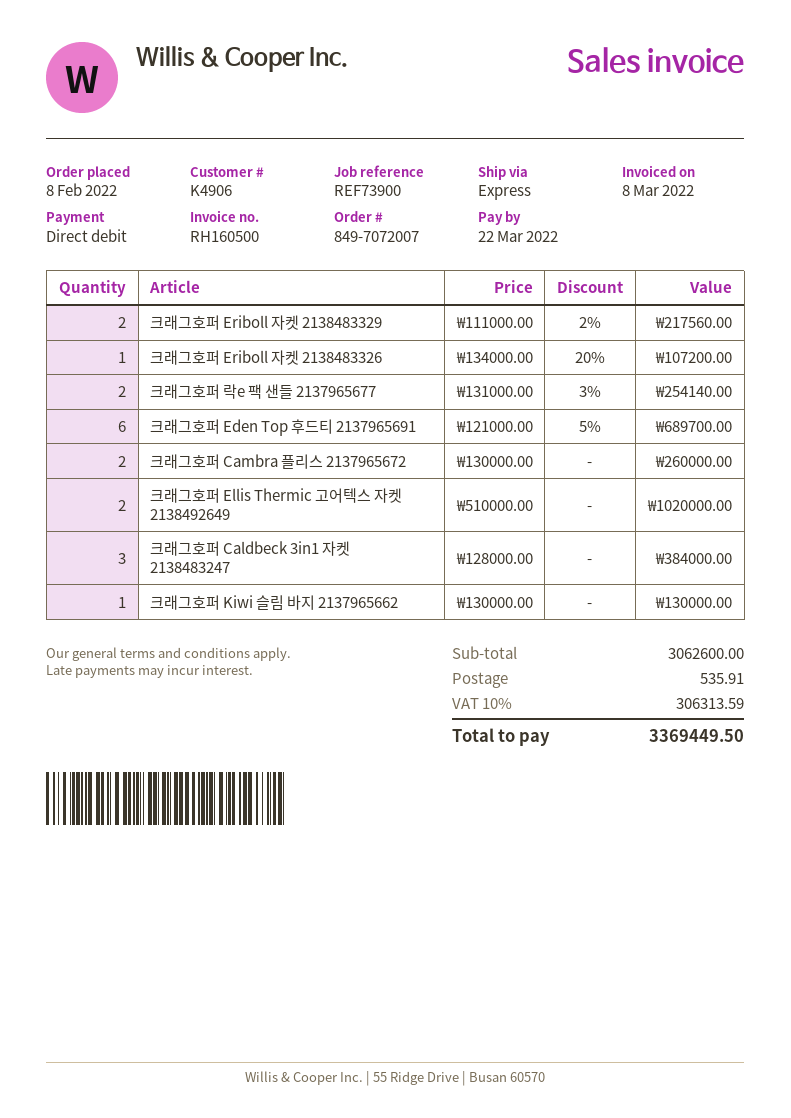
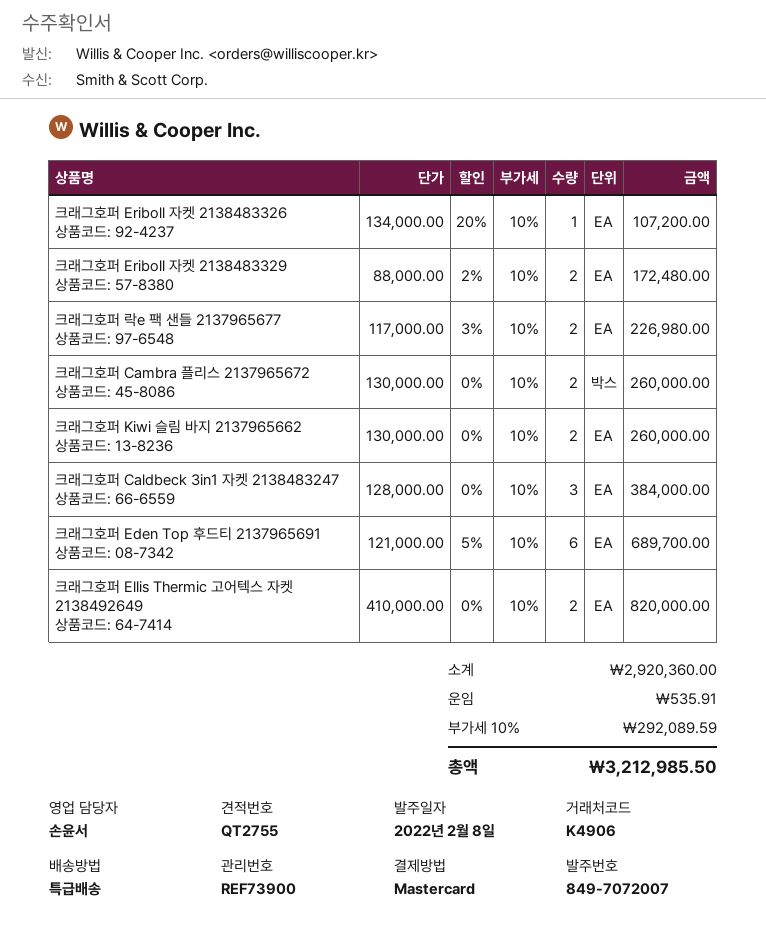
payment method: direct debit -> Mastercard
크래그호퍼 Eriboll 자켓 2138483329: 2 x 111000.00 - 2% = 217560.00 -> 2 x 88000.00 - 2% = 172480.00
크래그호퍼 락e 팩 샌들 2137965677: 2 x 131000.00 - 3% = 254140.00 -> 2 x 117000.00 - 3% = 226980.00
크래그호퍼 Ellis Thermic 고어텍스 자켓 2138492649: 2 x 510000.00 = 1020000.00 -> 2 x 410000.00 = 820000.00
크래그호퍼 Kiwi 슬림 바지 2137965662: 1 x 130000.00 = 130000.00 -> 2 x 130000.00 = 260000.00
subtotal: 3062600.00 -> 2920360.00
tax: 10% = 306313.59 -> 10% = 292089.59
total: 3369449.50 -> 3212985.50

